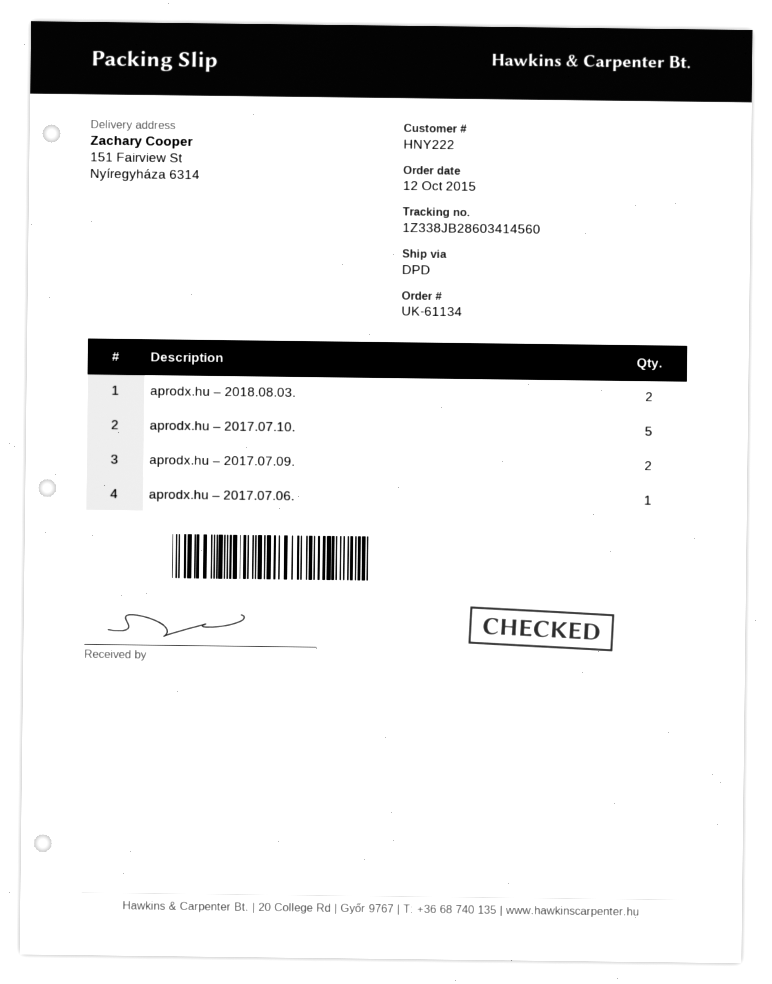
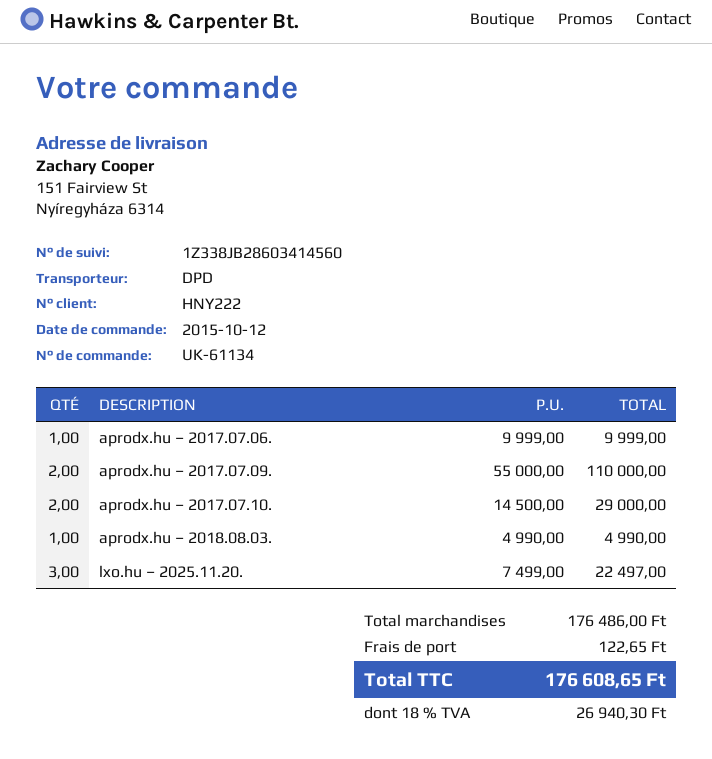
aprodx.hu – 2018.08.03.: 2 -> 1
aprodx.hu – 2017.07.10.: 5 -> 2
lxo.hu – 2025.11.20.: none -> 3

